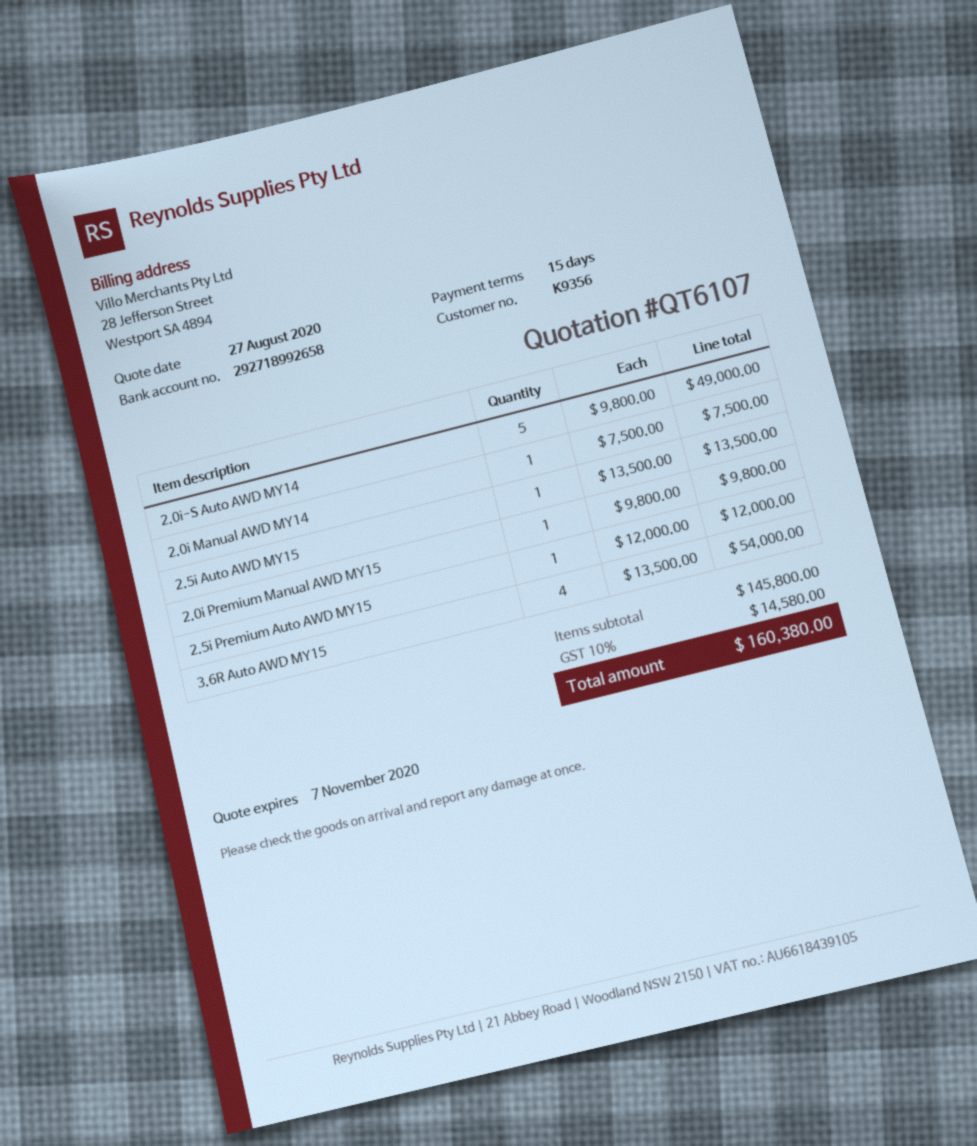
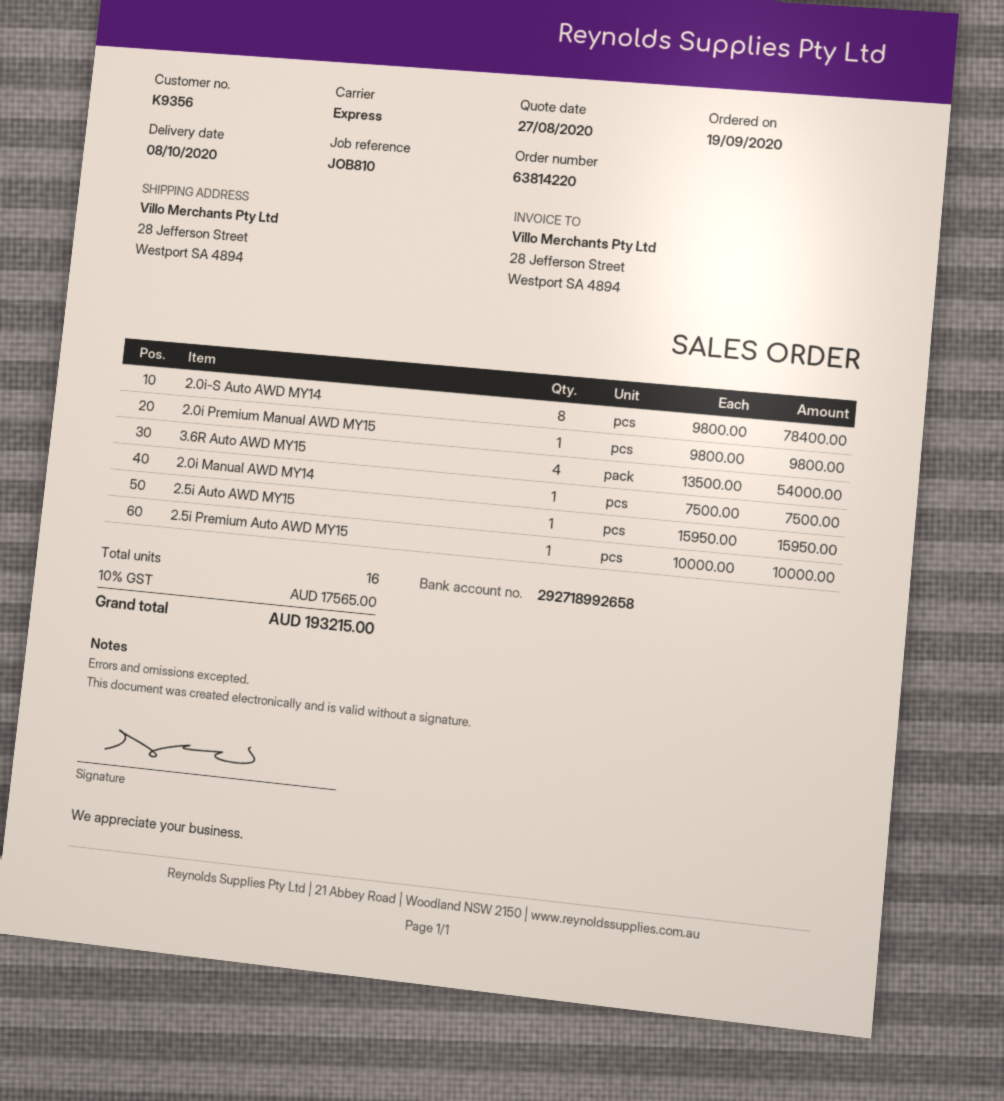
2.0i-S Auto AWD MY14: 5 x 9800.00 = 49000.00 -> 8 x 9800.00 = 78400.00
2.5i Auto AWD MY15: 1 x 13500.00 = 13500.00 -> 1 x 15950.00 = 15950.00
2.5i Premium Auto AWD MY15: 1 x 12000.00 = 12000.00 -> 1 x 10000.00 = 10000.00
tax: 10% = 14580.00 -> 10% = 17565.00
total: 160380.00 -> 193215.00

